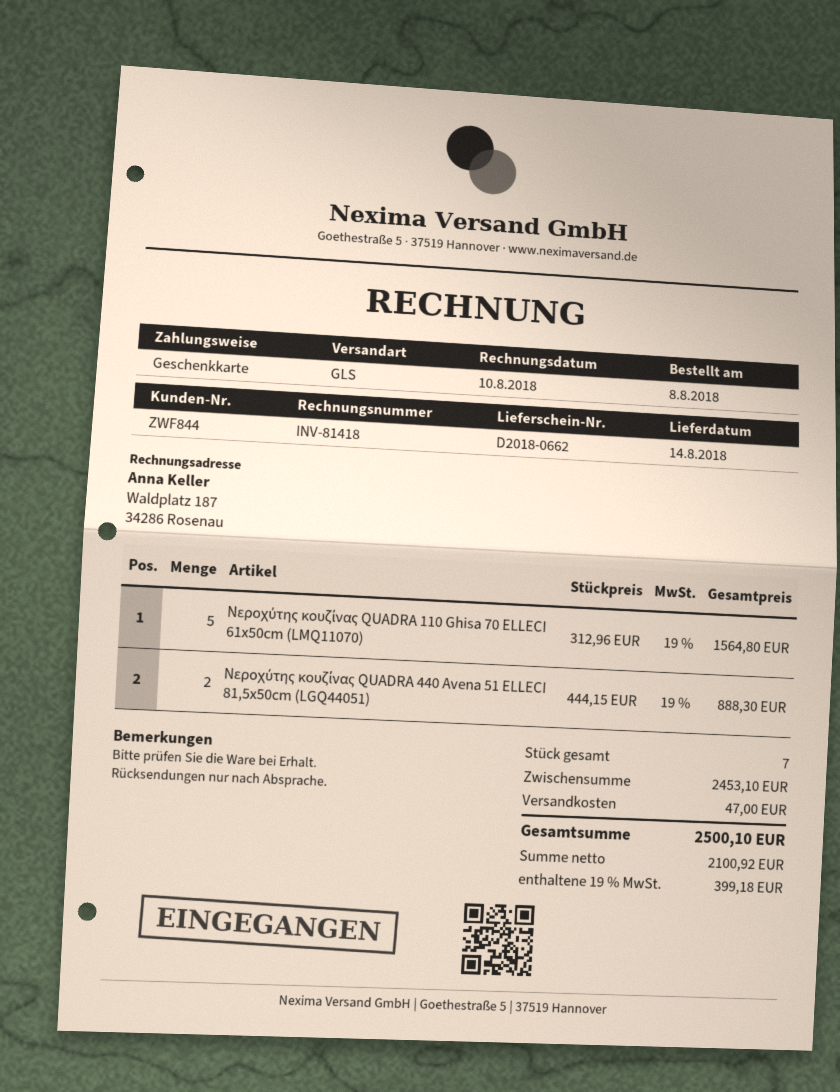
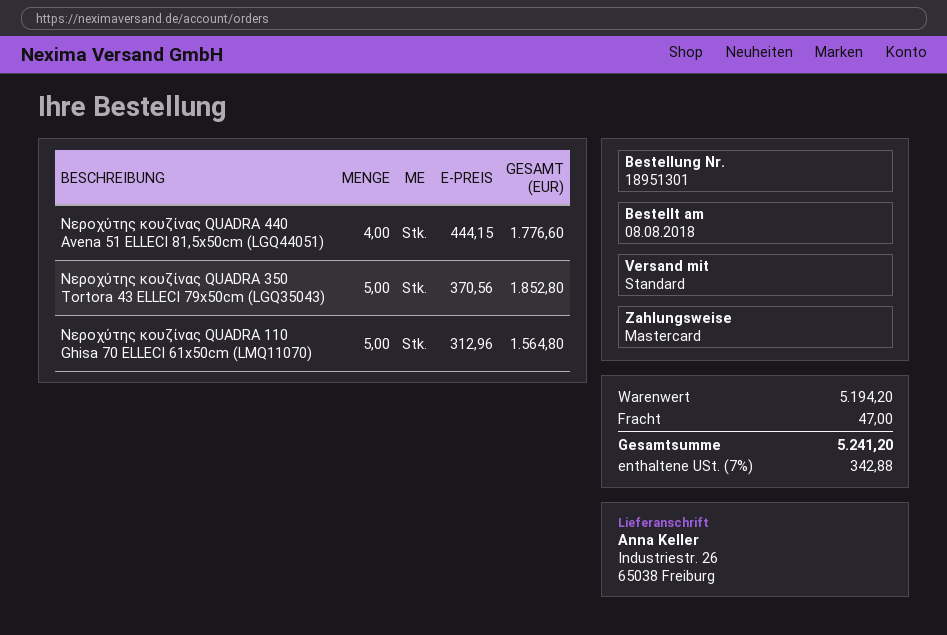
payment method: gift card -> Mastercard
shipping method: GLS -> standard
Νεροχύτης κουζίνας QUADRA 440 Avena 51 ELLECI 81,5x50cm (LGQ44051): 2 x 444.15 = 888.30 -> 4 x 444.15 = 1776.60
Νεροχύτης κουζίνας QUADRA 350 Tortora 43 ELLECI 79x50cm (LGQ35043): none -> 5 x 370.56 = 1852.80
subtotal: 2453.10 -> 5194.20
tax: 19% = 399.18 -> 7% = 342.88
total: 2500.10 -> 5241.20

